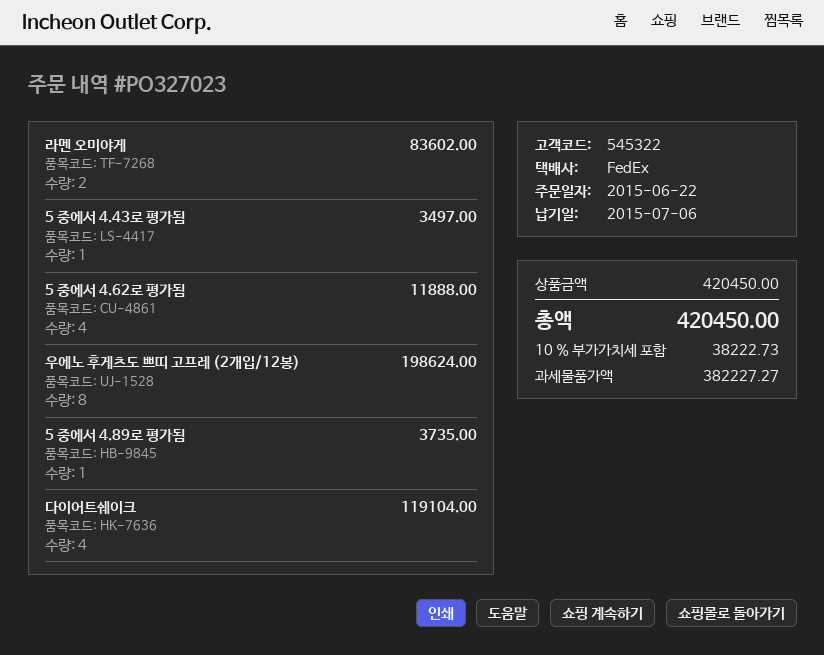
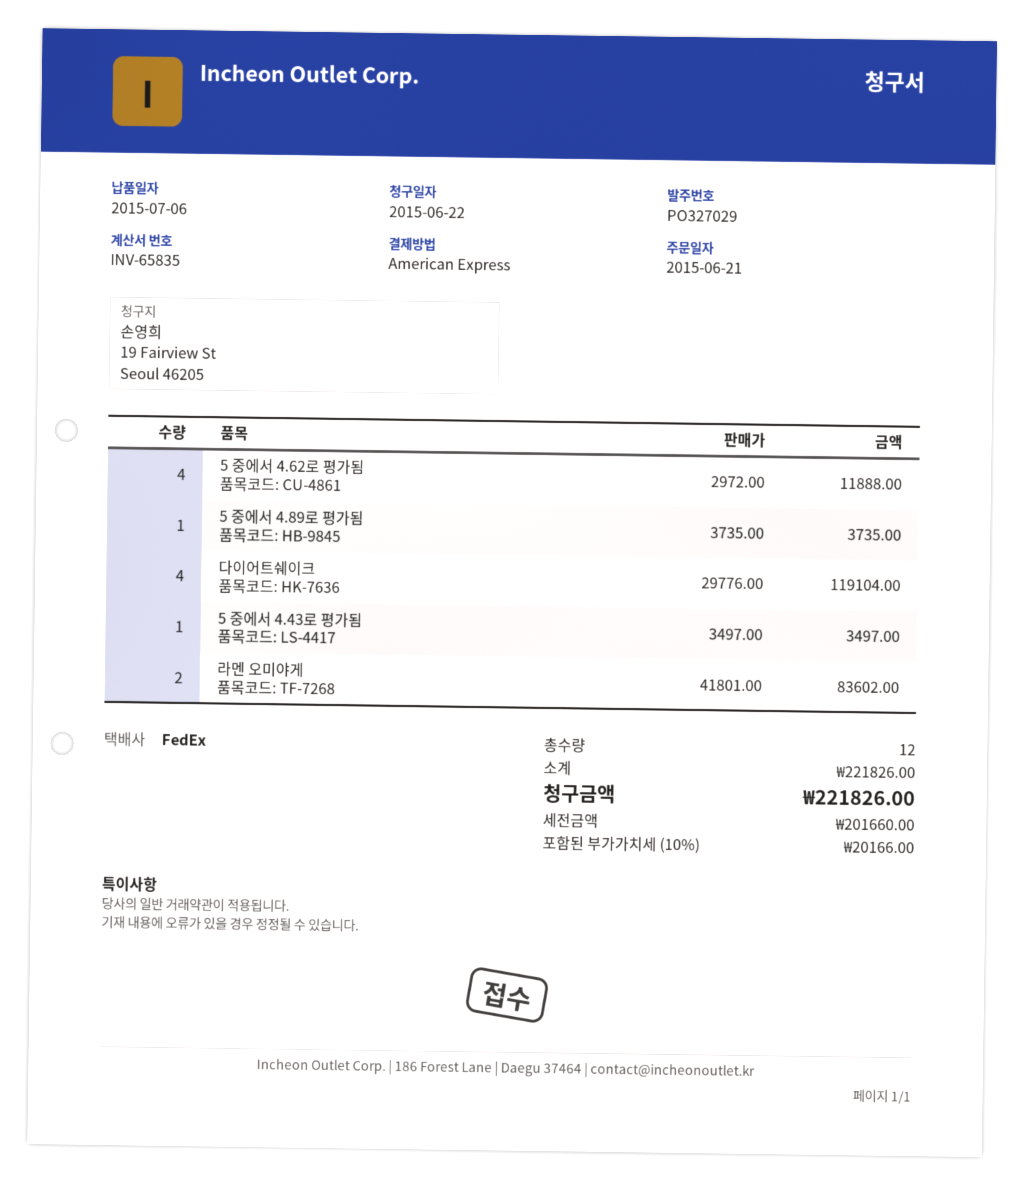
order number: PO327023 -> PO327029
order date: 2015-06-22 -> 2015-06-21
우에노 후게츠도 쁘띠 고프레 (2개입/12봉): 8 for 198624.00 -> none
subtotal: 420450.00 -> 221826.00
net: 382227.27 -> 201660.00
tax: 10% = 38222.73 -> 10% = 20166.00
total: 420450.00 -> 221826.00

